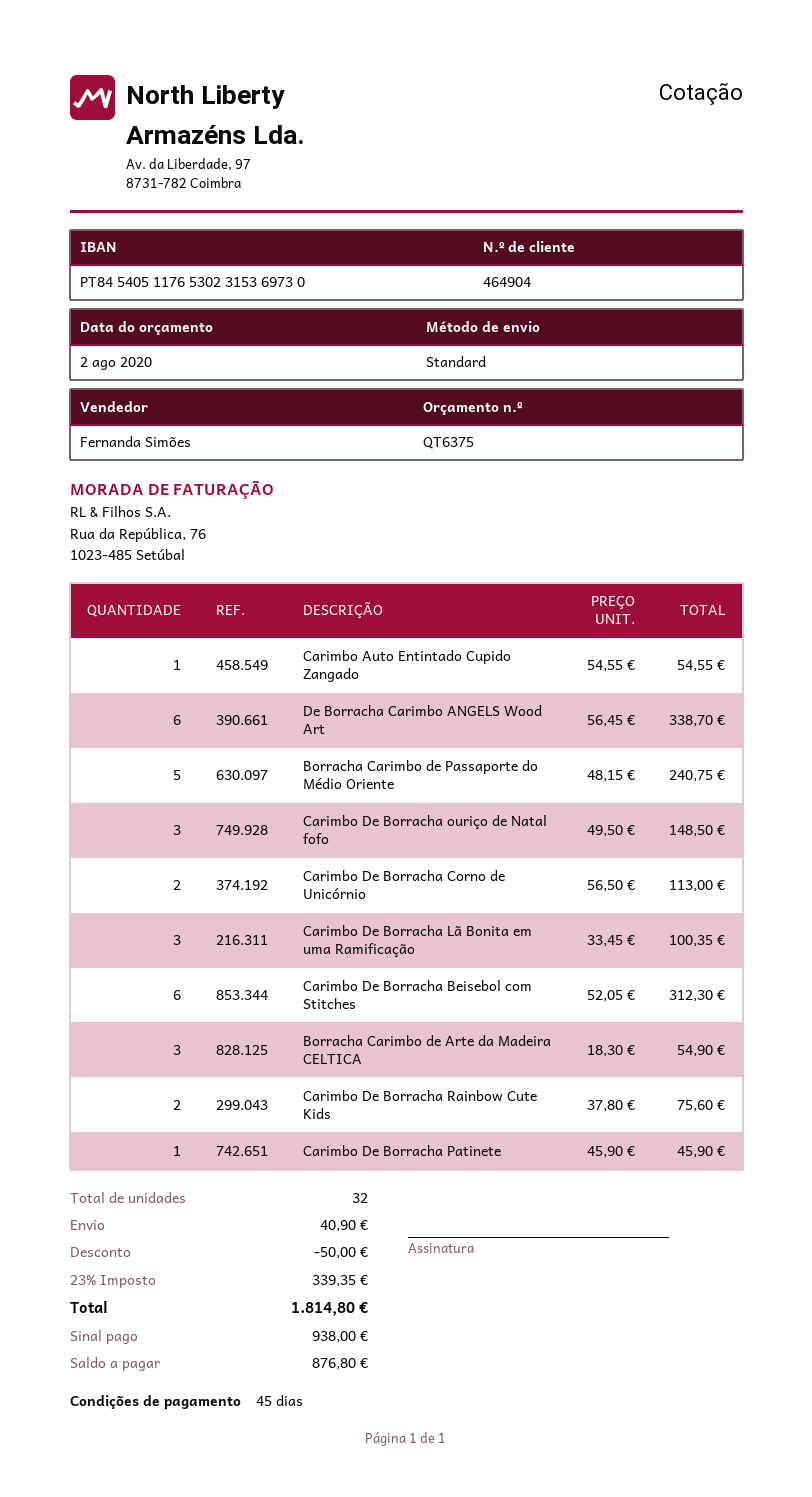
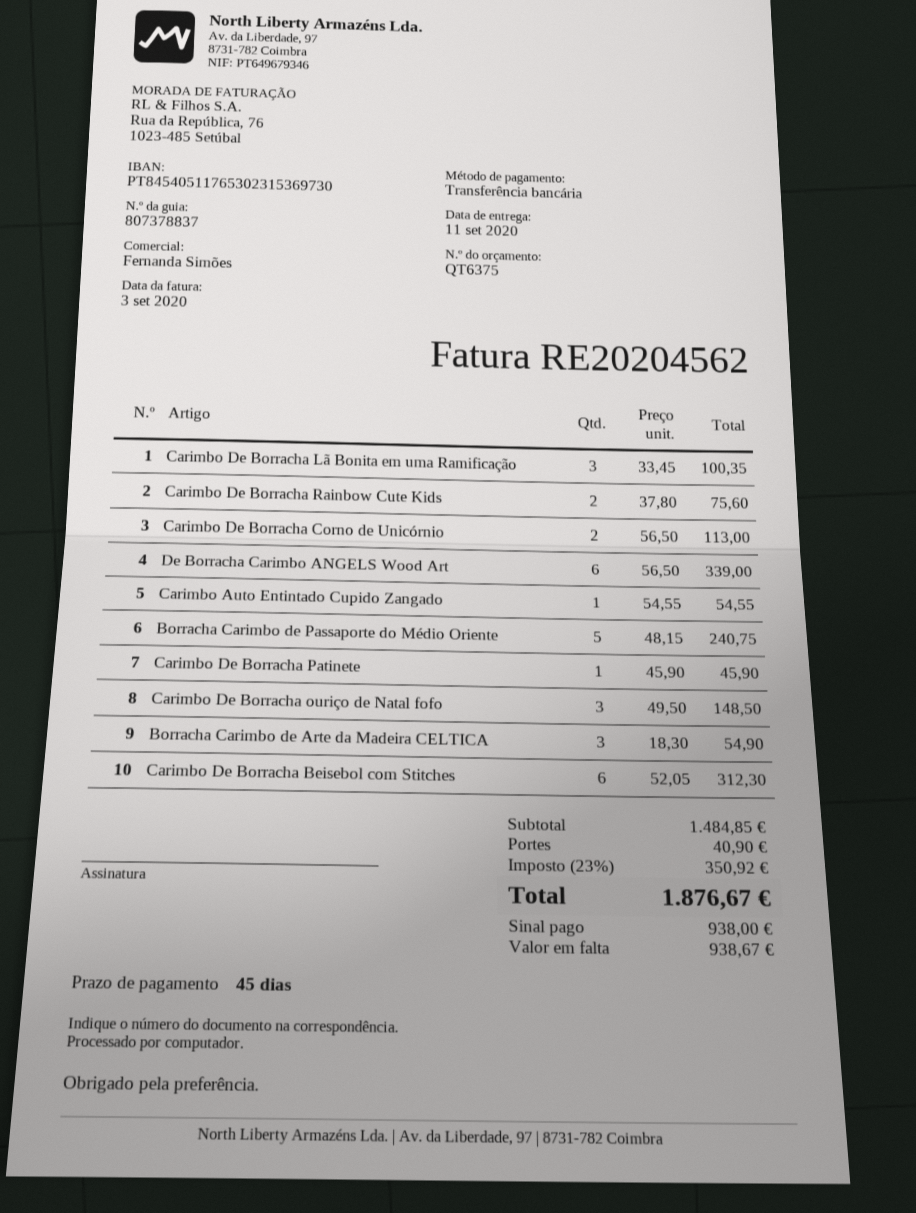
De Borracha Carimbo ANGELS Wood Art: 6 x 56.45 = 338.70 -> 6 x 56.50 = 339.00
discount: 50.00 -> none
tax: 23% = 339.35 -> 23% = 350.92
total: 1814.80 -> 1876.67
balance: 876.80 -> 938.67

